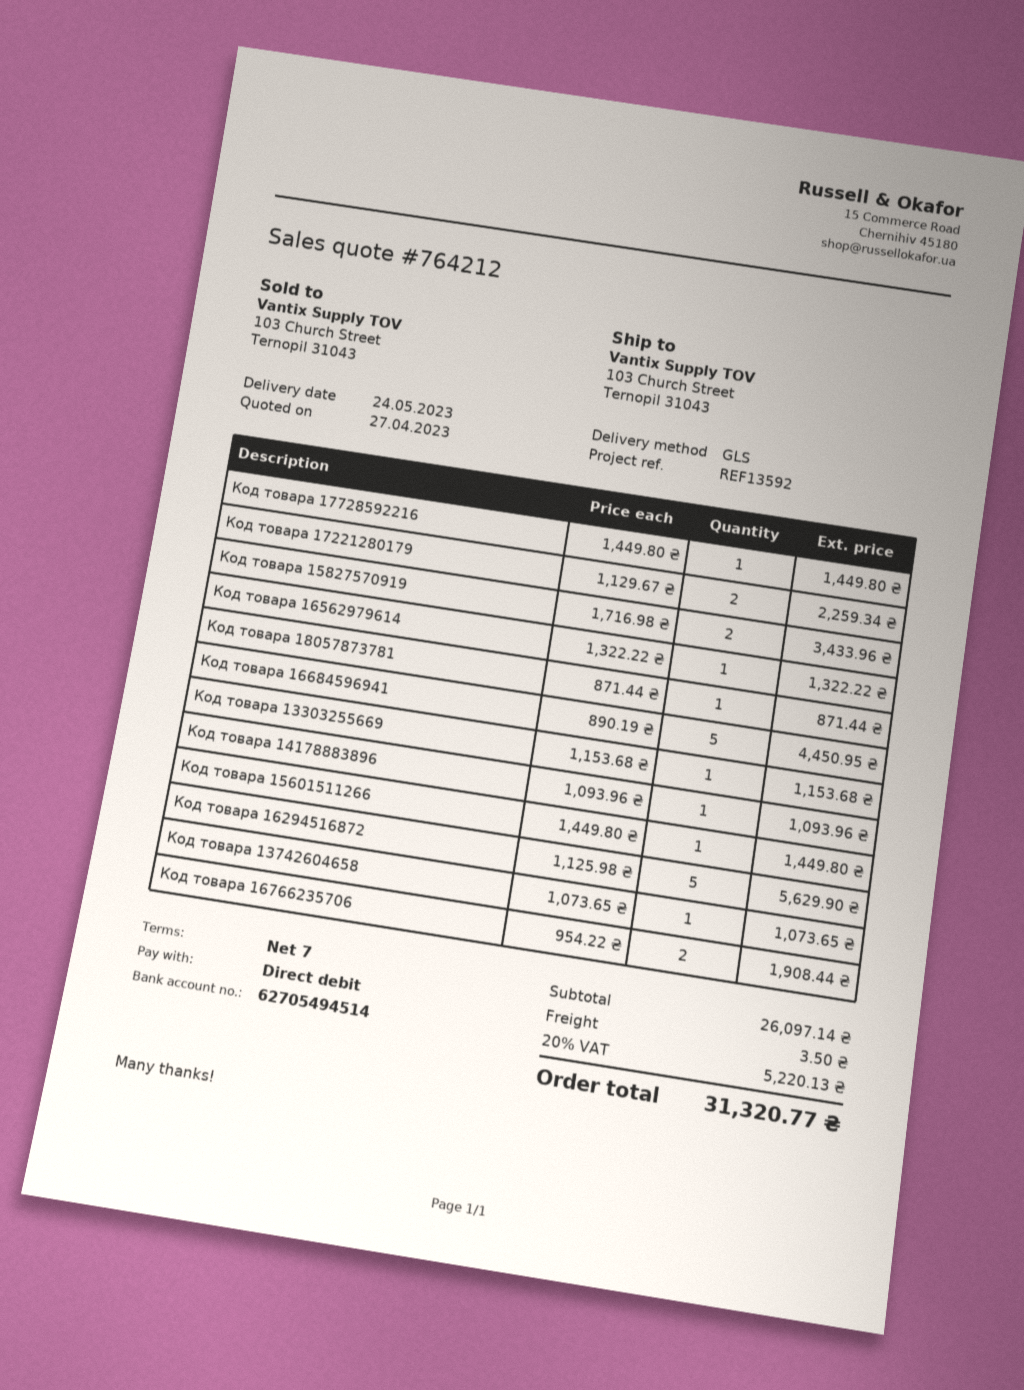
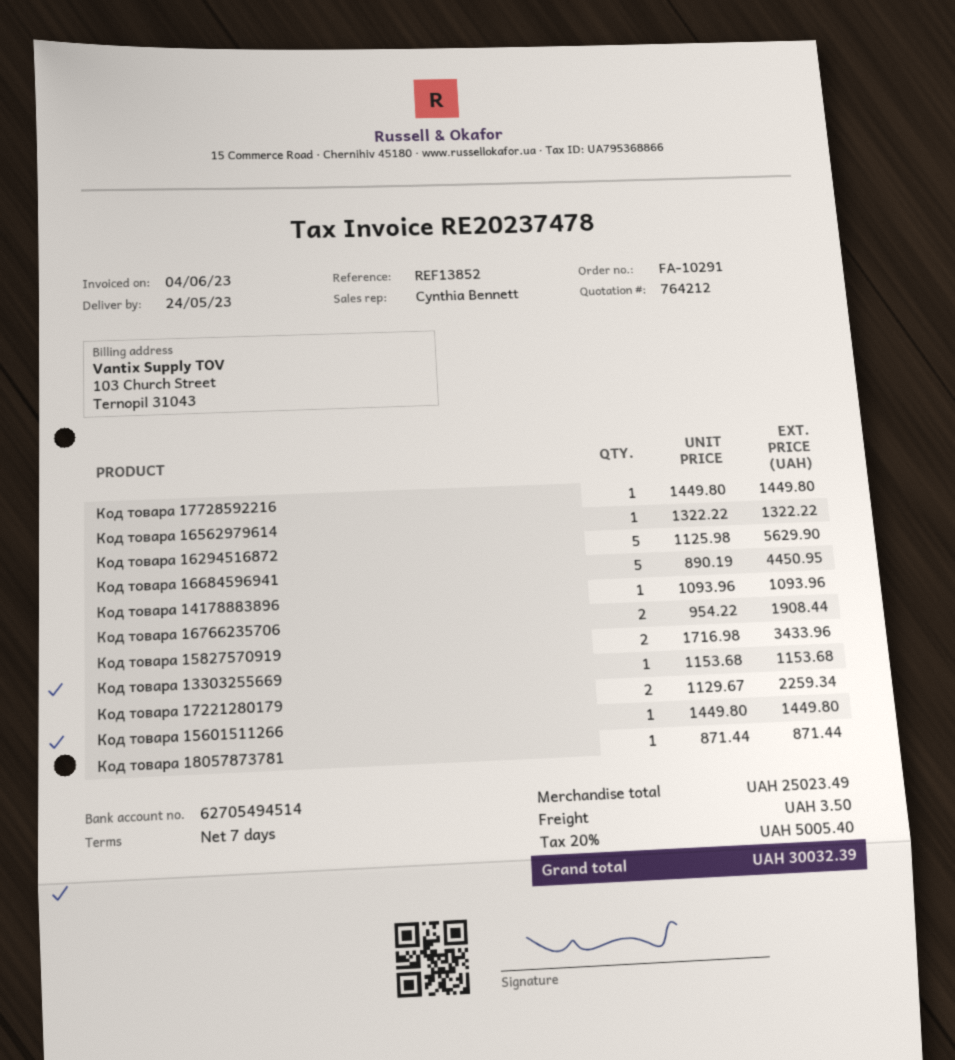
reference: REF13592 -> REF13852
Код товара 13742604658: 1 x 1073.65 = 1073.65 -> none
subtotal: 26097.14 -> 25023.49
tax: 20% = 5220.13 -> 20% = 5005.40
total: 31320.77 -> 30032.39

